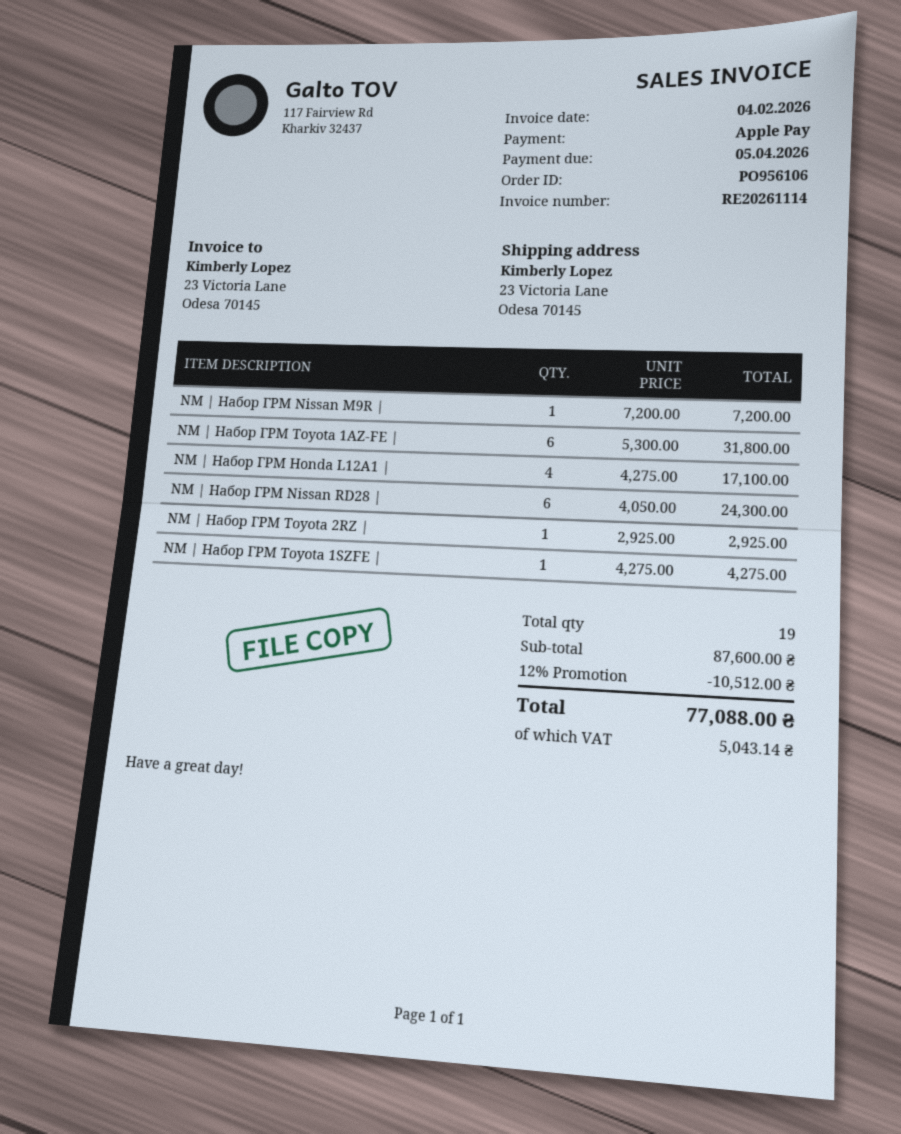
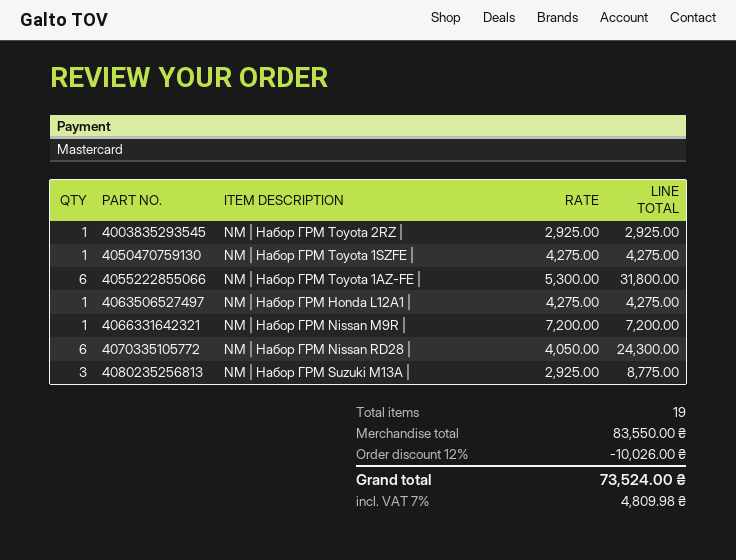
payment method: Apple Pay -> Mastercard
NM | Набор ГРМ Honda L12A1 |: 4 x 4275.00 = 17100.00 -> 1 x 4275.00 = 4275.00
NM | Набор ГРМ Suzuki M13A |: none -> 3 x 2925.00 = 8775.00
subtotal: 87600.00 -> 83550.00
discount: 12% = 10512.00 -> 12% = 10026.00
tax: 5043.14 -> 4809.98
total: 77088.00 -> 73524.00

